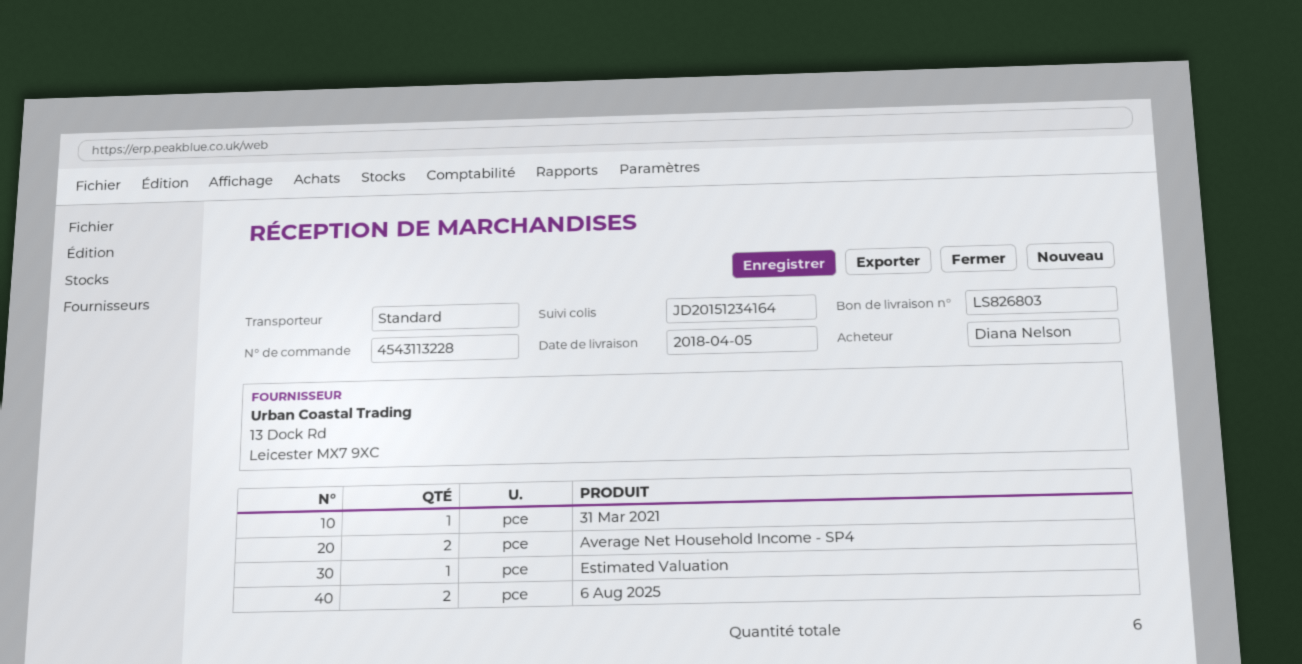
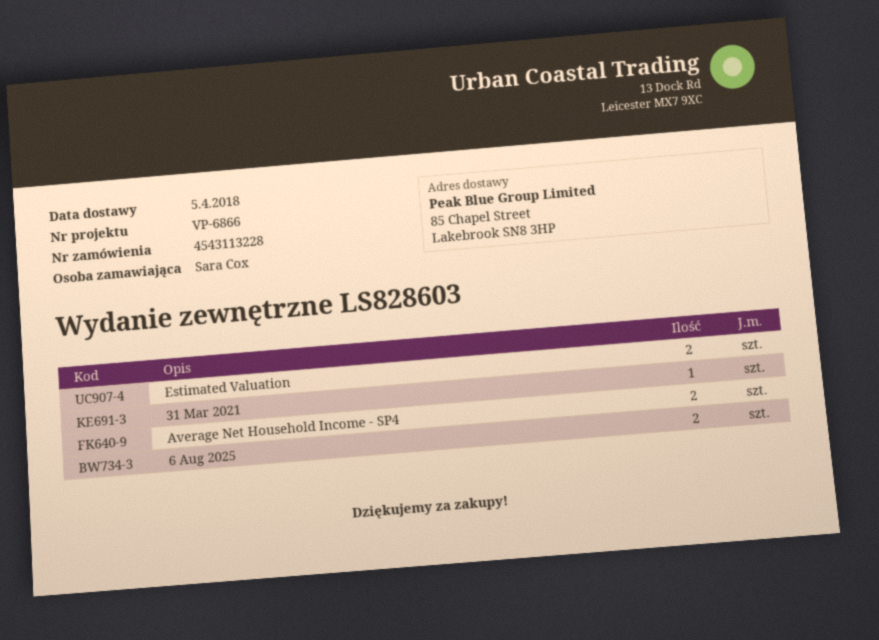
delivery note number: LS826803 -> LS828603
ordered by: Diana Nelson -> Sara Cox
Estimated Valuation: 1 -> 2

